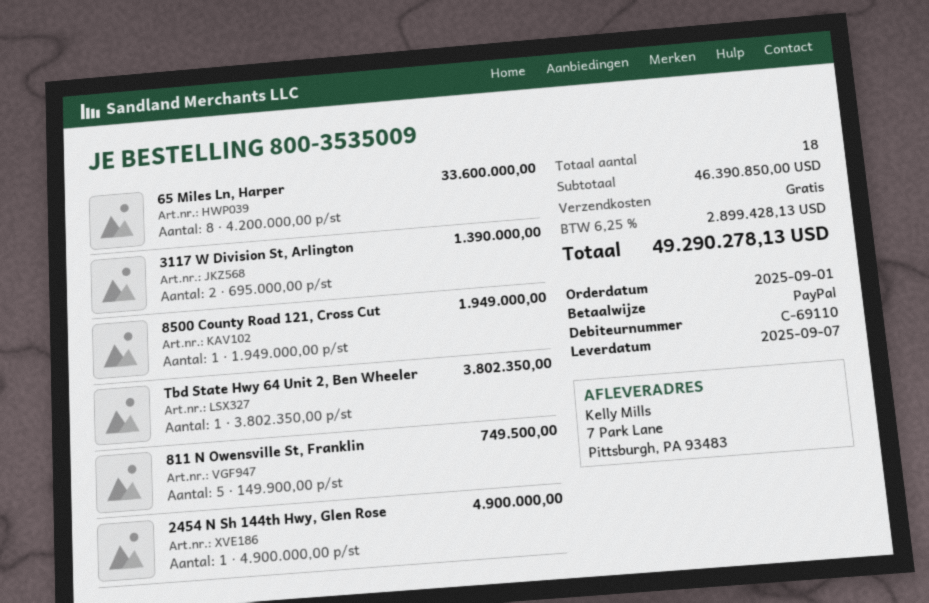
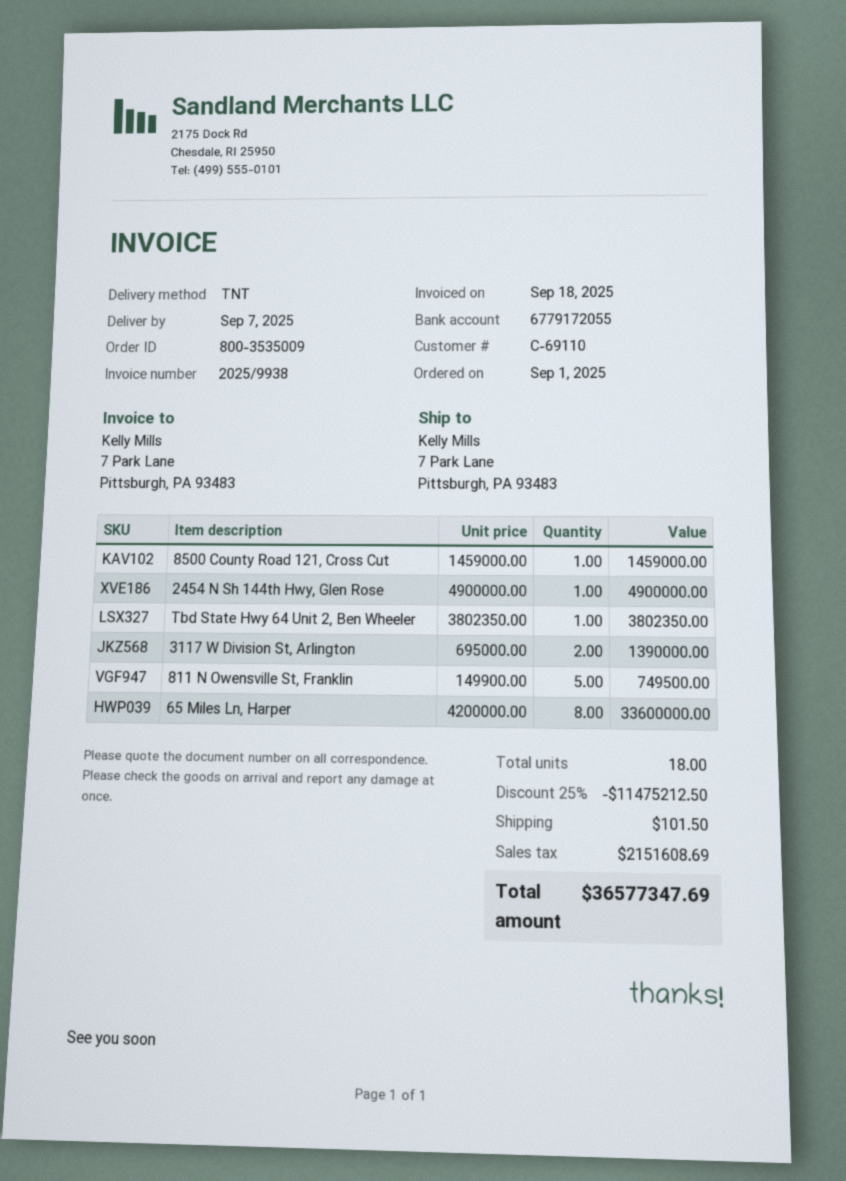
8500 County Road 121, Cross Cut: 1 x 1949000.00 = 1949000.00 -> 1 x 1459000.00 = 1459000.00
discount: none -> 25% = 11475212.50
shipping: 0.00 -> 101.50
tax: 2899428.13 -> 2151608.69
total: 49290278.13 -> 36577347.69

